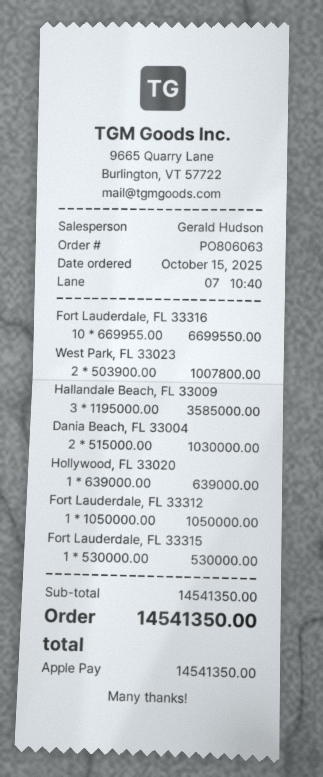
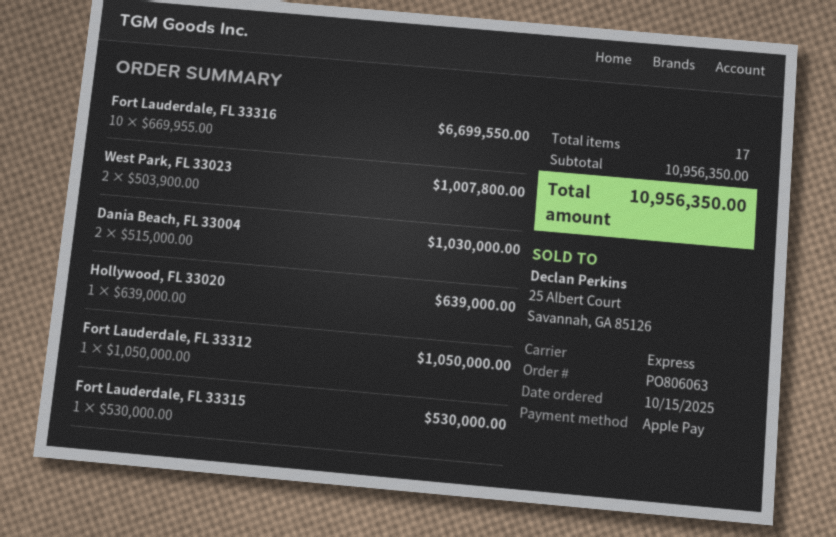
Hallandale Beach, FL 33009: 3 x 1195000.00 = 3585000.00 -> none
subtotal: 14541350.00 -> 10956350.00
total: 14541350.00 -> 10956350.00

